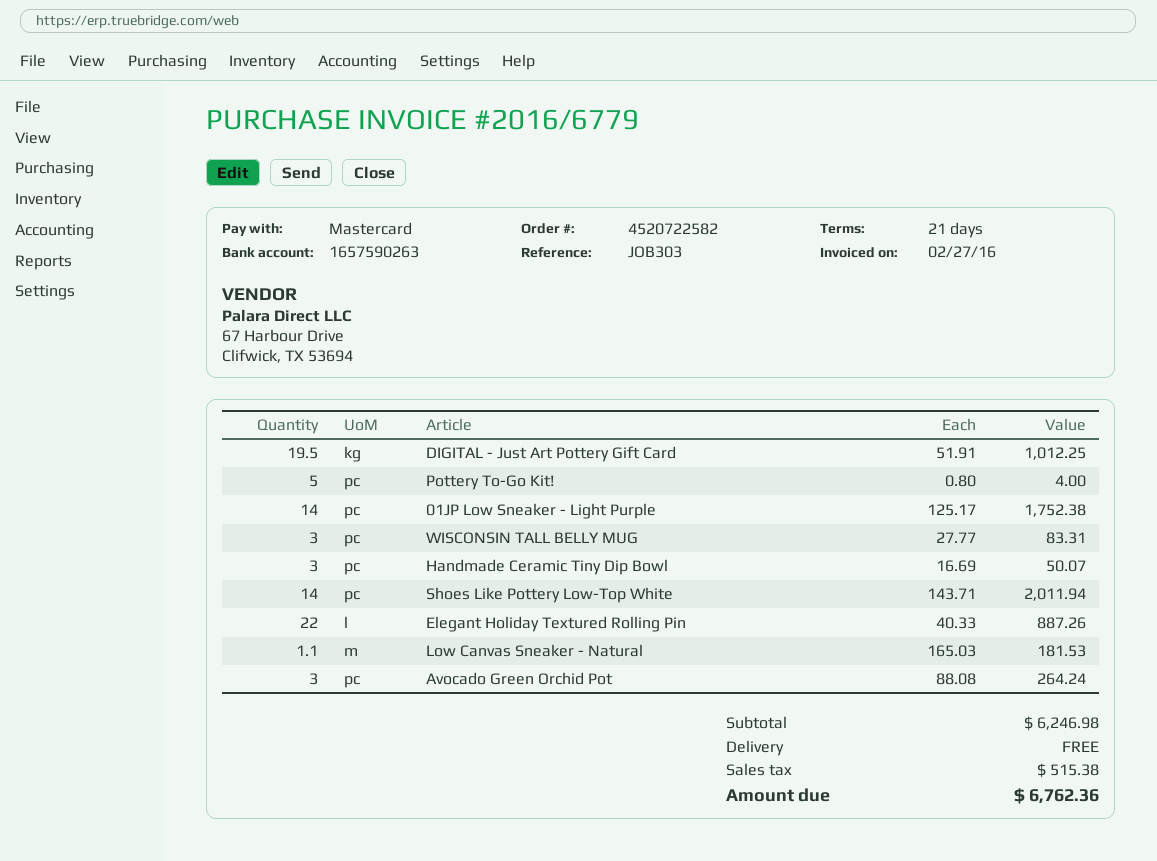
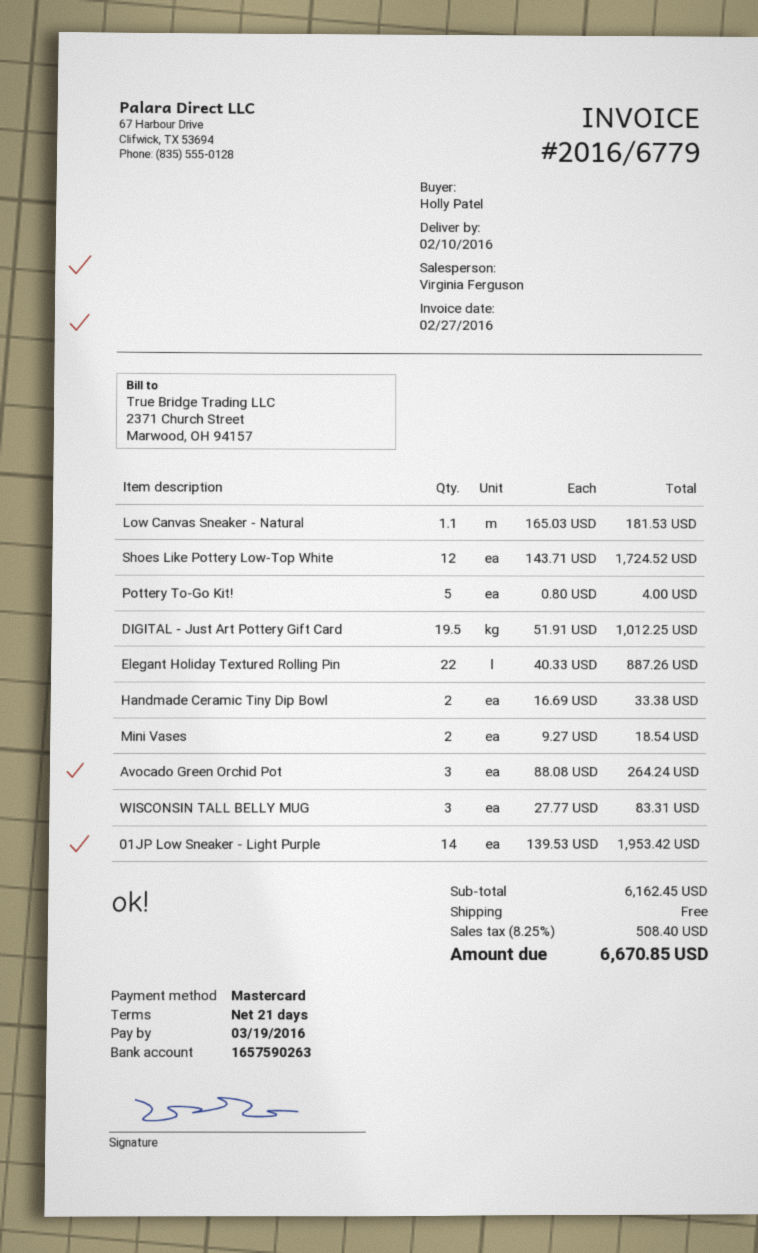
01JP Low Sneaker - Light Purple: 14 x 125.17 = 1752.38 -> 14 x 139.53 = 1953.42
Handmade Ceramic Tiny Dip Bowl: 3 x 16.69 = 50.07 -> 2 x 16.69 = 33.38
Shoes Like Pottery Low-Top White: 14 x 143.71 = 2011.94 -> 12 x 143.71 = 1724.52
Mini Vases: none -> 2 x 9.27 = 18.54
subtotal: 6246.98 -> 6162.45
tax: 515.38 -> 508.40
total: 6762.36 -> 6670.85

